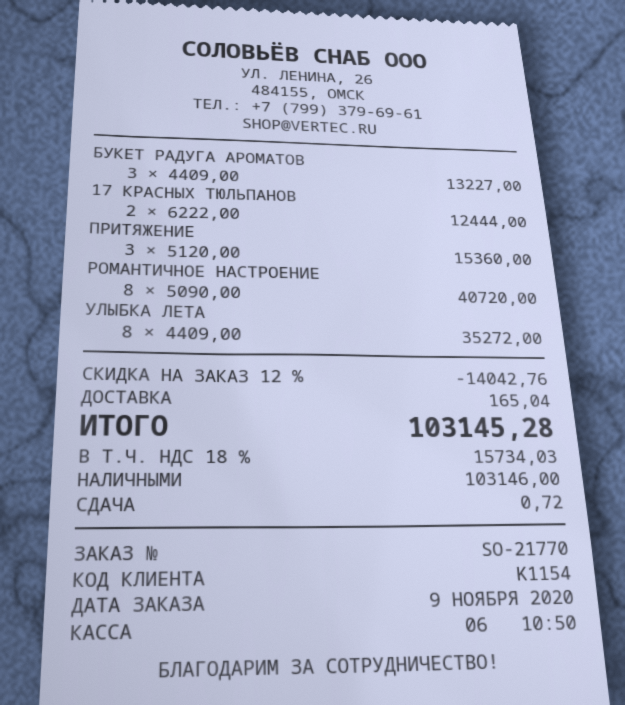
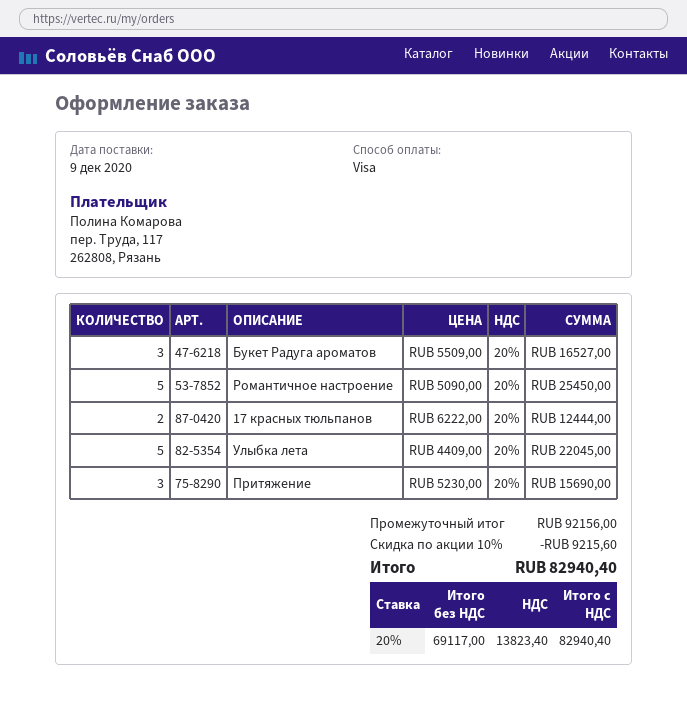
payment method: cash -> Visa
БУКЕТ РАДУГА АРОМАТОВ: 3 x 4409.00 = 13227.00 -> 3 x 5509.00 = 16527.00
ПРИТЯЖЕНИЕ: 3 x 5120.00 = 15360.00 -> 3 x 5230.00 = 15690.00
РОМАНТИЧНОЕ НАСТРОЕНИЕ: 8 x 5090.00 = 40720.00 -> 5 x 5090.00 = 25450.00
УЛЫБКА ЛЕТА: 8 x 4409.00 = 35272.00 -> 5 x 4409.00 = 22045.00
discount: 12% = 14042.76 -> 10% = 9215.60
shipping: 165.04 -> none
tax: 18% = 15734.03 -> 20% = 13823.40
total: 103145.28 -> 82940.40

